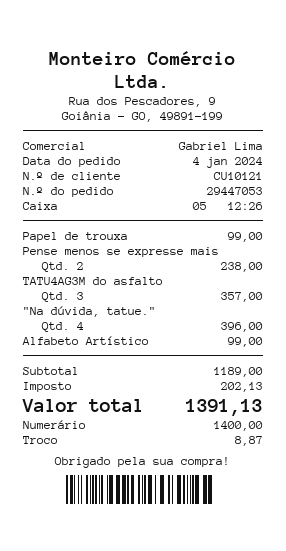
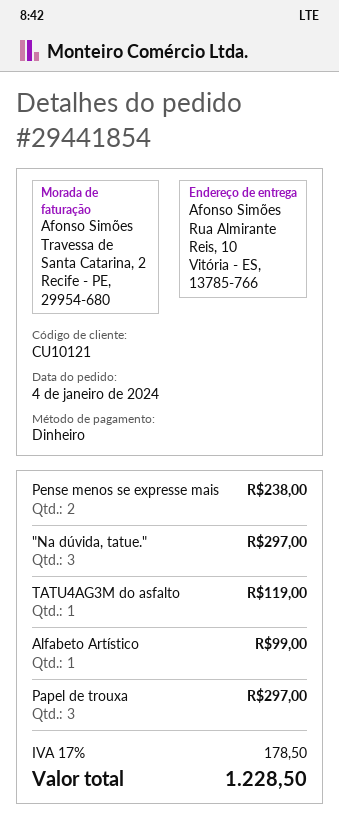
order number: 29447053 -> 29441854
Papel de trouxa: 1 for 99.00 -> 3 for 297.00
TATU4AG3M do asfalto: 3 for 357.00 -> 1 for 119.00
"Na dúvida, tatue.": 4 for 396.00 -> 3 for 297.00
tax: 202.13 -> 178.50
total: 1391.13 -> 1228.50

